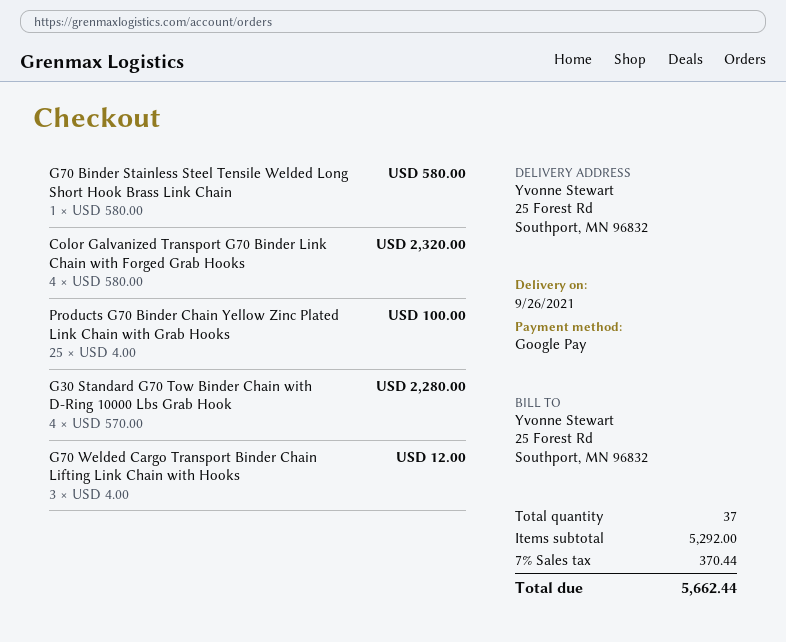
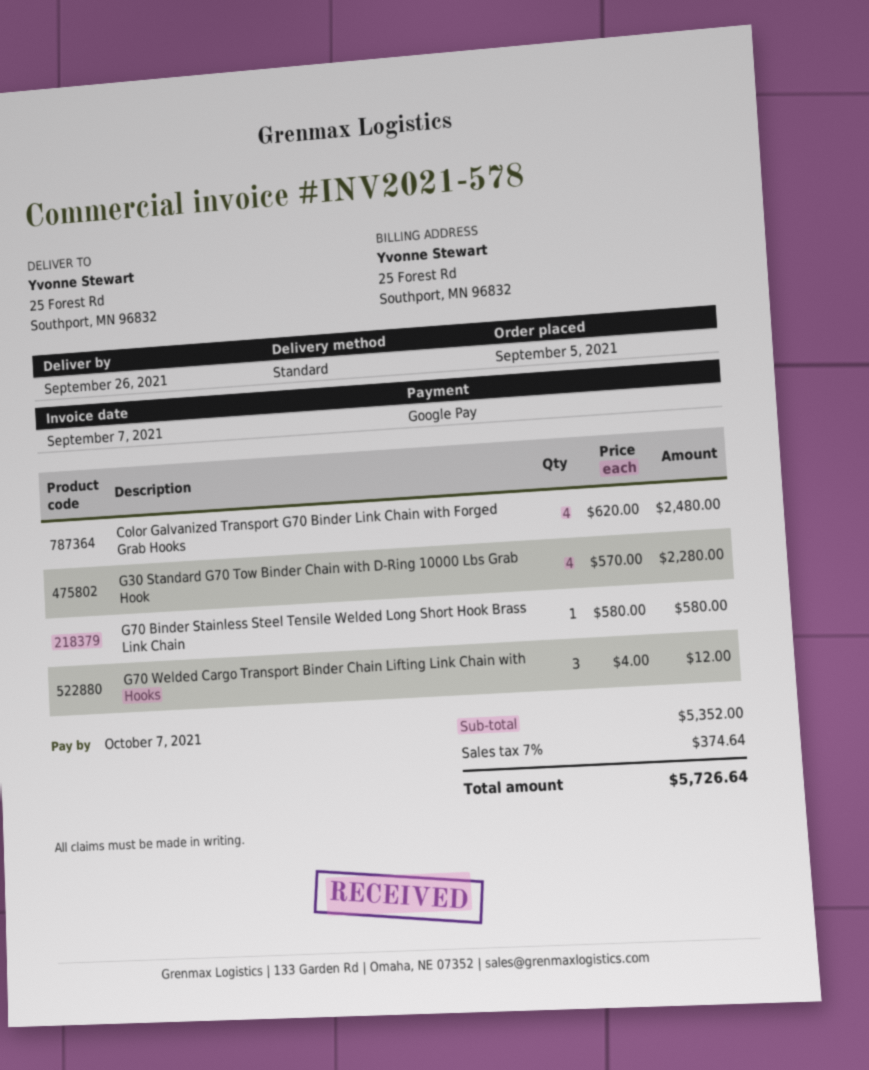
Color Galvanized Transport G70 Binder Link Chain with Forged Grab Hooks: 4 x 580.00 = 2320.00 -> 4 x 620.00 = 2480.00
Products G70 Binder Chain Yellow Zinc Plated Link Chain with Grab Hooks: 25 x 4.00 = 100.00 -> none
subtotal: 5292.00 -> 5352.00
tax: 7% = 370.44 -> 7% = 374.64
total: 5662.44 -> 5726.64

